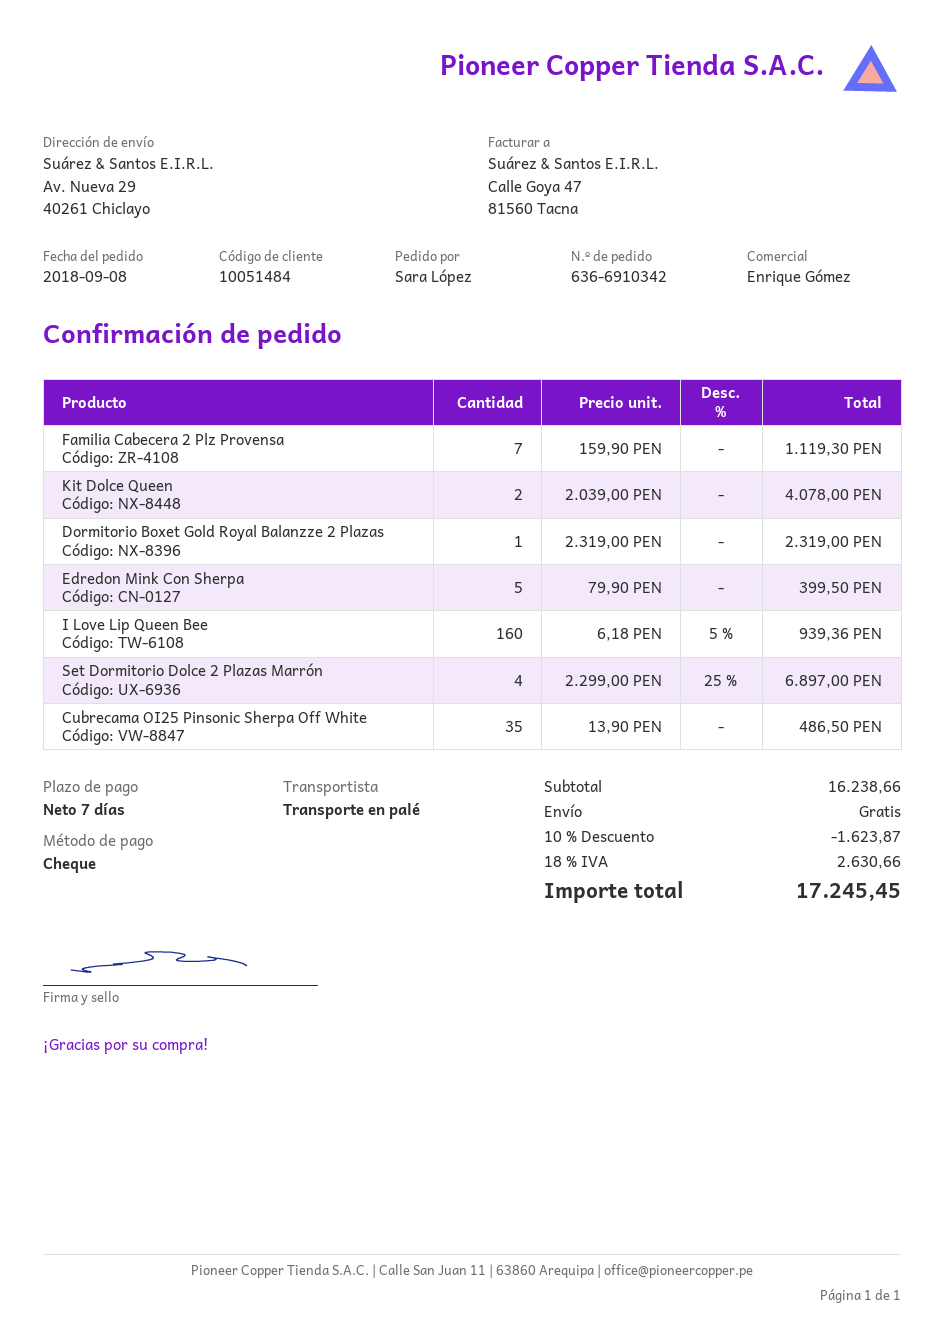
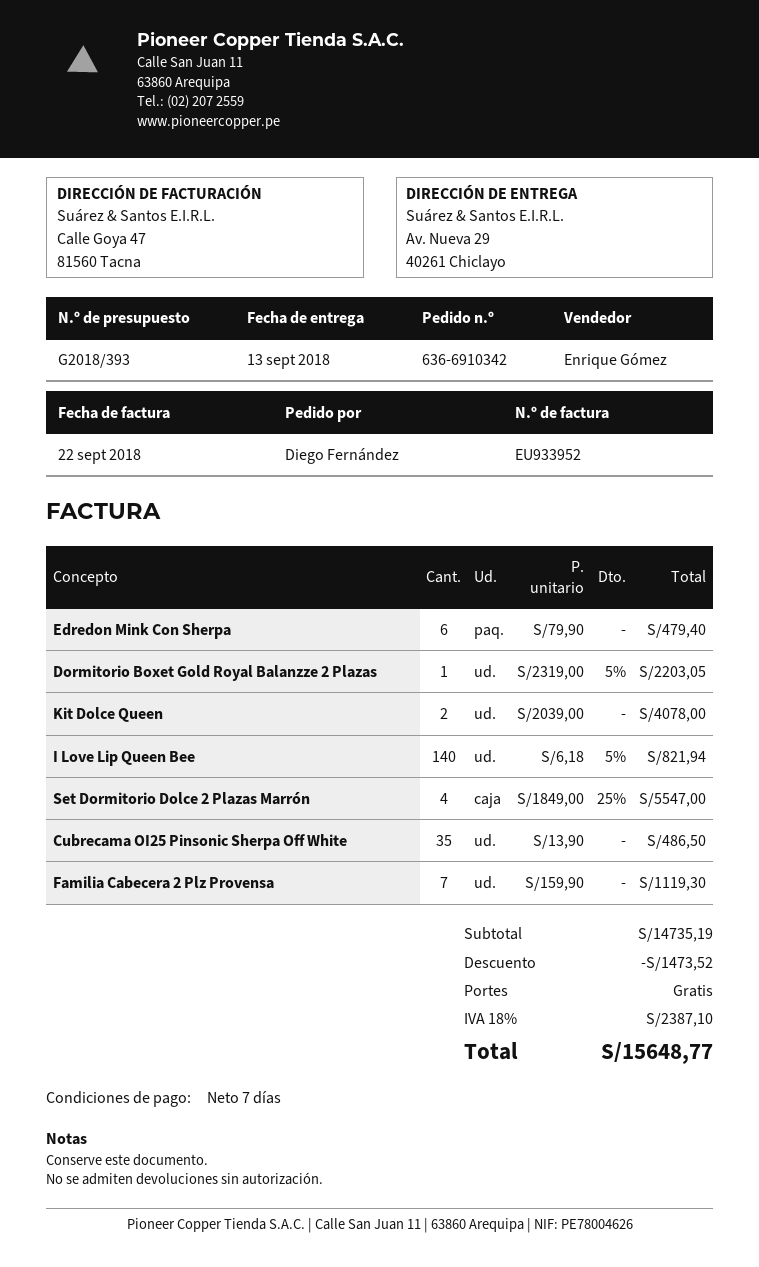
ordered by: Sara López -> Diego Fernández
Dormitorio Boxet Gold Royal Balanzze 2 Plazas: 1 x 2319.00 = 2319.00 -> 1 x 2319.00 - 5% = 2203.05
Edredon Mink Con Sherpa: 5 x 79.90 = 399.50 -> 6 x 79.90 = 479.40
I Love Lip Queen Bee: 160 x 6.18 - 5% = 939.36 -> 140 x 6.18 - 5% = 821.94
Set Dormitorio Dolce 2 Plazas Marrón: 4 x 2299.00 - 25% = 6897.00 -> 4 x 1849.00 - 25% = 5547.00
subtotal: 16238.66 -> 14735.19
discount: 1623.87 -> 1473.52
tax: 18% = 2630.66 -> 18% = 2387.10
total: 17245.45 -> 15648.77

